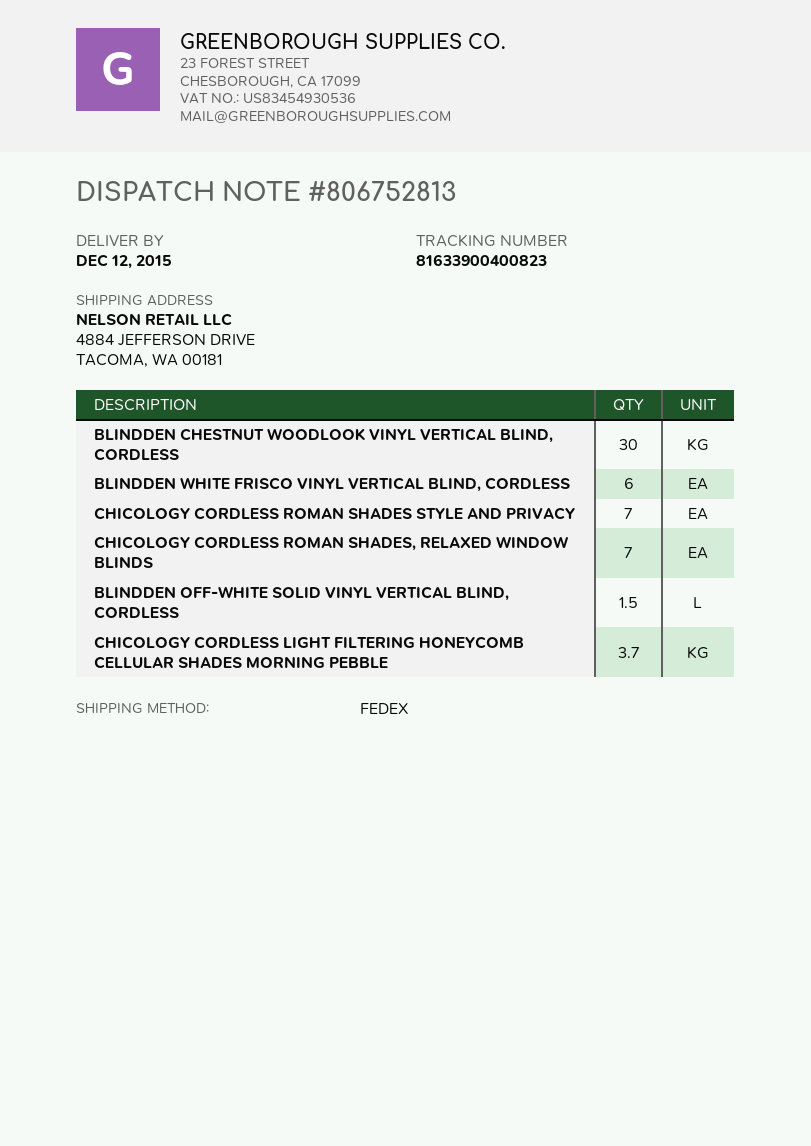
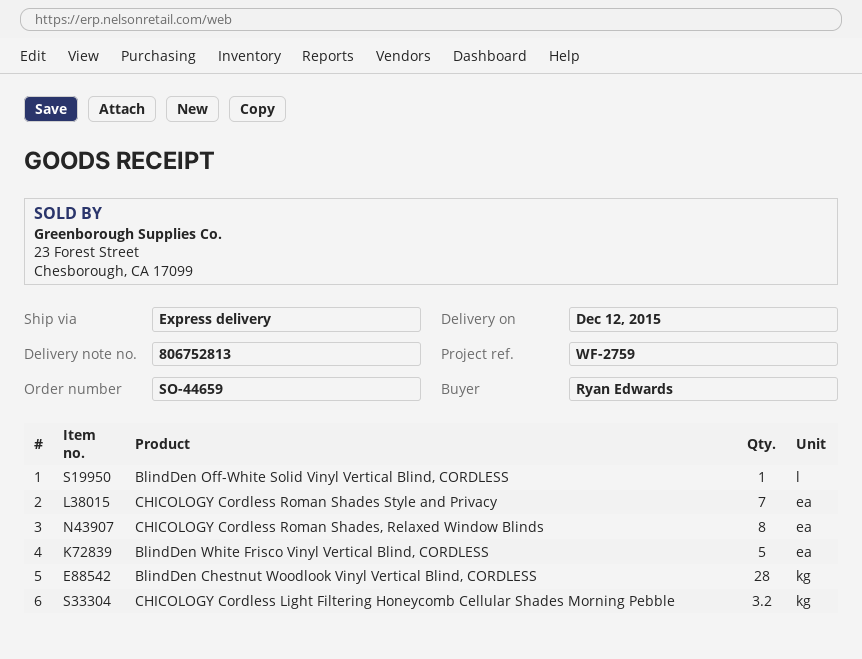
shipping method: FedEx -> express
BLINDDEN CHESTNUT WOODLOOK VINYL VERTICAL BLIND, CORDLESS: 30 -> 28
BLINDDEN WHITE FRISCO VINYL VERTICAL BLIND, CORDLESS: 6 -> 5
CHICOLOGY CORDLESS ROMAN SHADES, RELAXED WINDOW BLINDS: 7 -> 8
BLINDDEN OFF-WHITE SOLID VINYL VERTICAL BLIND, CORDLESS: 1.5 -> 1
CHICOLOGY CORDLESS LIGHT FILTERING HONEYCOMB CELLULAR SHADES MORNING PEBBLE: 3.7 -> 3.2

